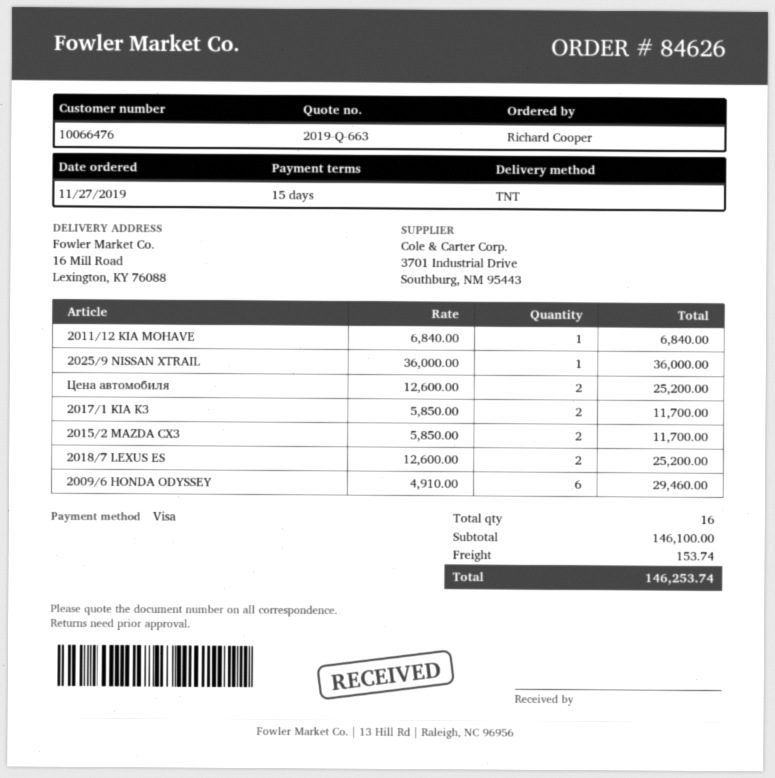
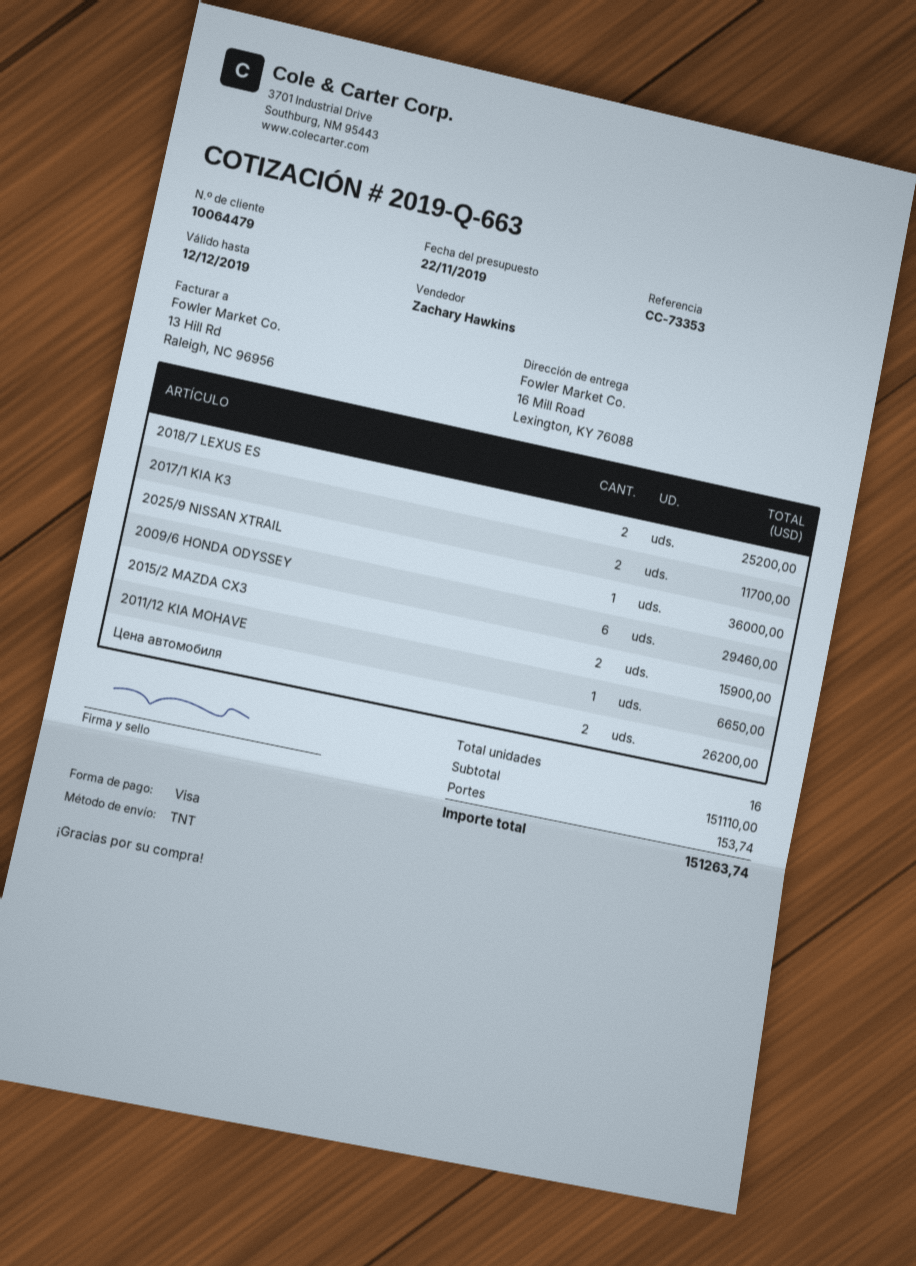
customer number: 10066476 -> 10064479
2011/12 KIA MOHAVE: 1 for 6840.00 -> 1 for 6650.00
Цена автомобиля: 2 for 25200.00 -> 2 for 26200.00
2015/2 MAZDA CX3: 2 for 11700.00 -> 2 for 15900.00
subtotal: 146100.00 -> 151110.00
total: 146253.74 -> 151263.74

